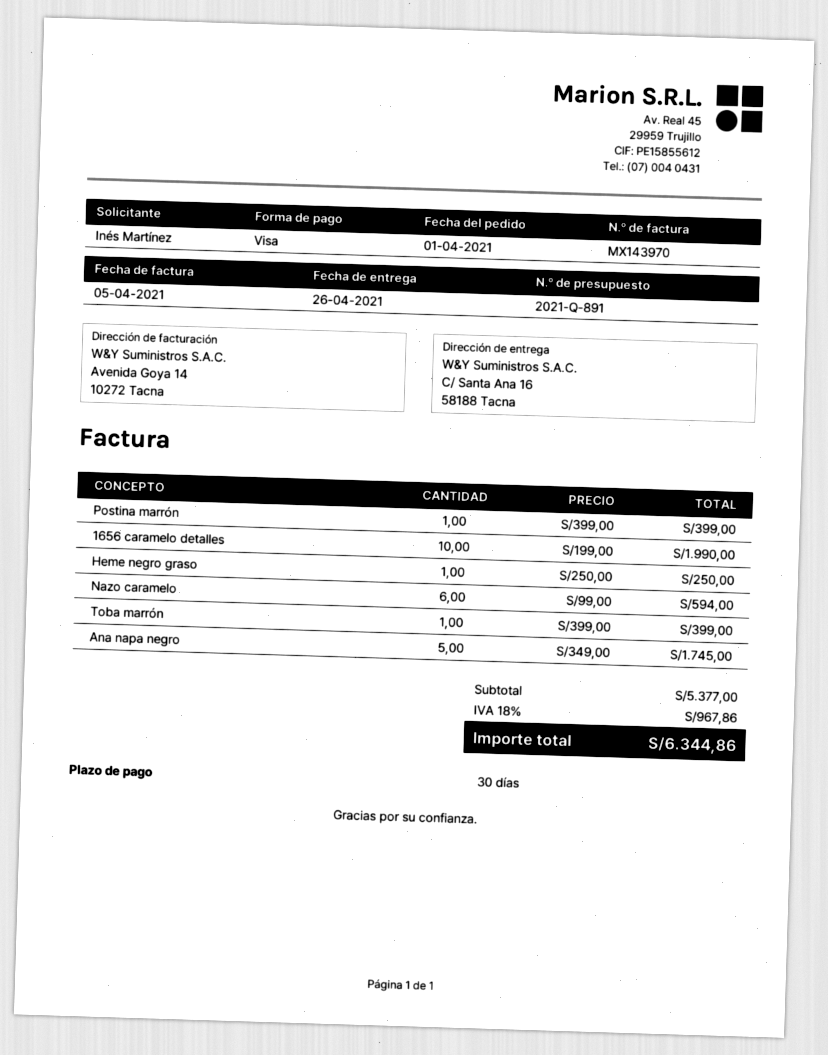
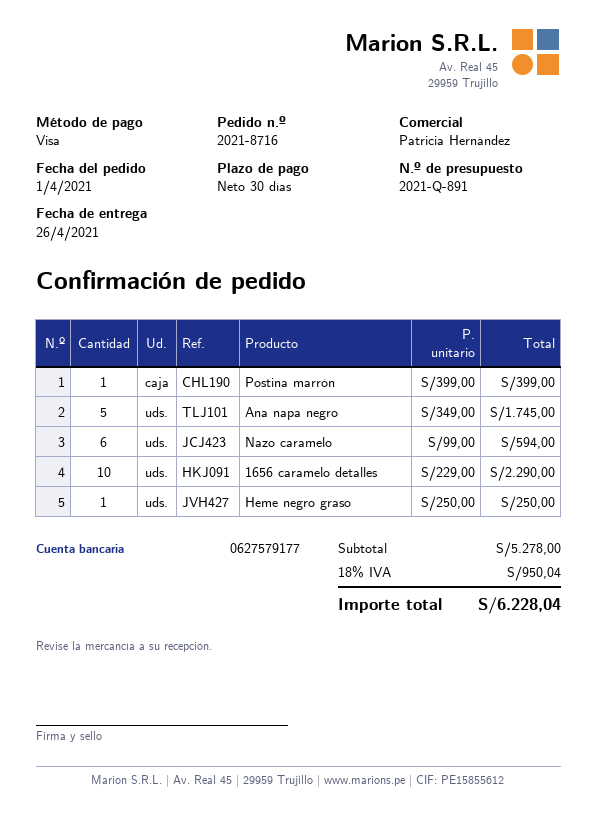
1656 caramelo detalles: 10 x 199.00 = 1990.00 -> 10 x 229.00 = 2290.00
Toba marrón: 1 x 399.00 = 399.00 -> none
subtotal: 5377.00 -> 5278.00
tax: 18% = 967.86 -> 18% = 950.04
total: 6344.86 -> 6228.04

